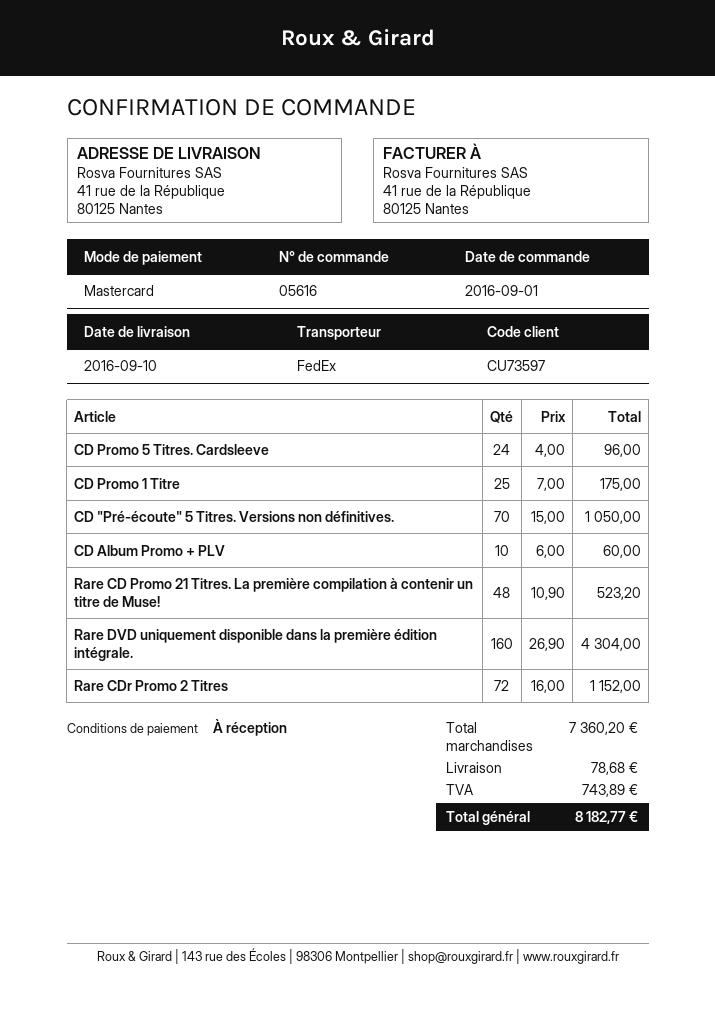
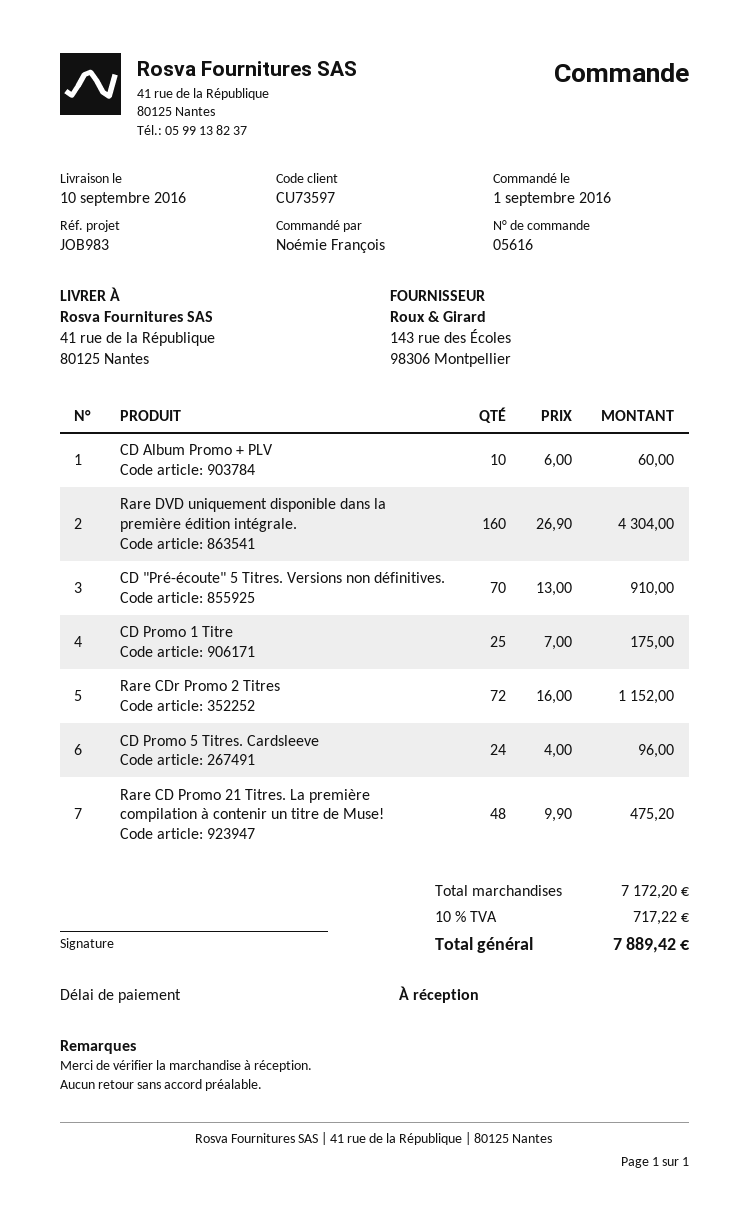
CD "Pré-écoute" 5 Titres. Versions non définitives.: 70 x 15.00 = 1050.00 -> 70 x 13.00 = 910.00
Rare CD Promo 21 Titres. La première compilation à contenir un titre de Muse!: 48 x 10.90 = 523.20 -> 48 x 9.90 = 475.20
subtotal: 7360.20 -> 7172.20
shipping: 78.68 -> none
tax: 743.89 -> 717.22
total: 8182.77 -> 7889.42

